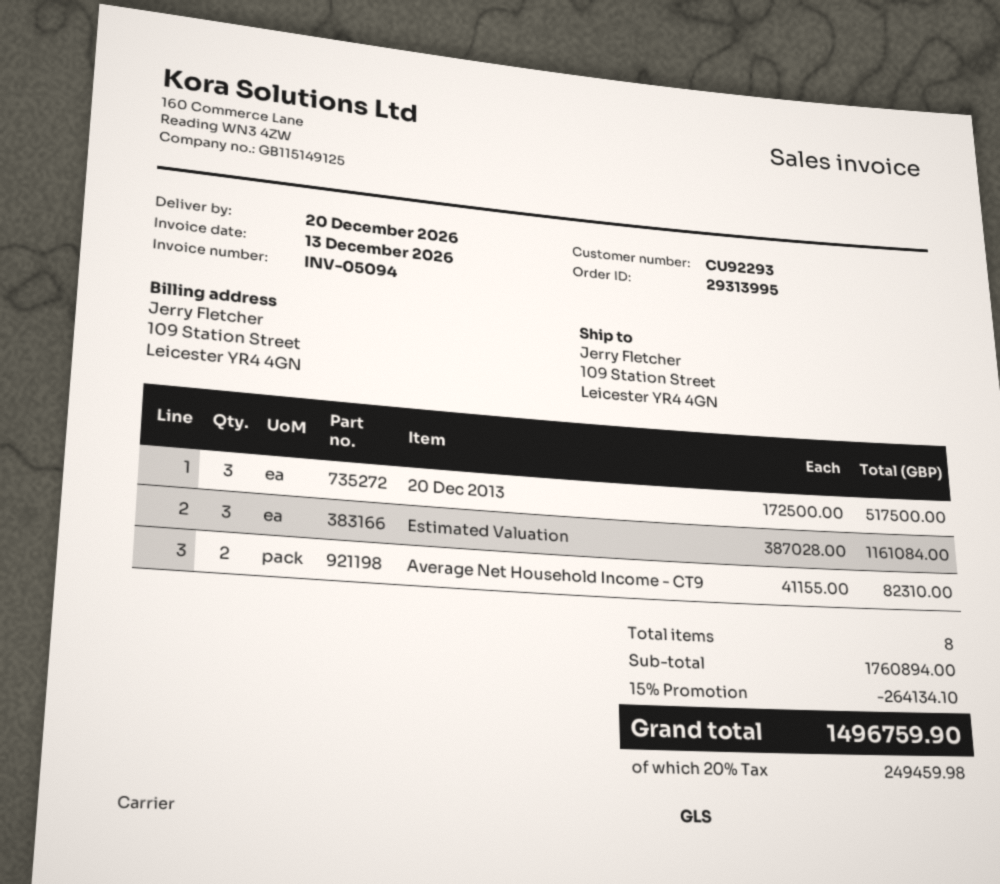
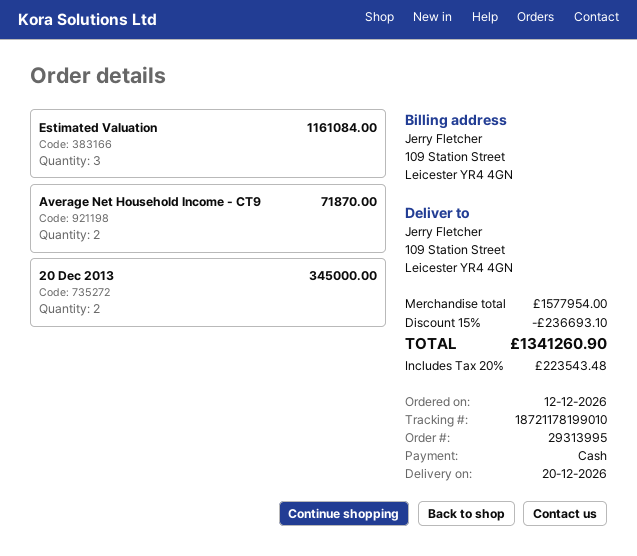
20 Dec 2013: 3 for 517500.00 -> 2 for 345000.00
Average Net Household Income - CT9: 2 for 82310.00 -> 2 for 71870.00
subtotal: 1760894.00 -> 1577954.00
discount: 15% = 264134.10 -> 15% = 236693.10
tax: 20% = 249459.98 -> 20% = 223543.48
total: 1496759.90 -> 1341260.90

